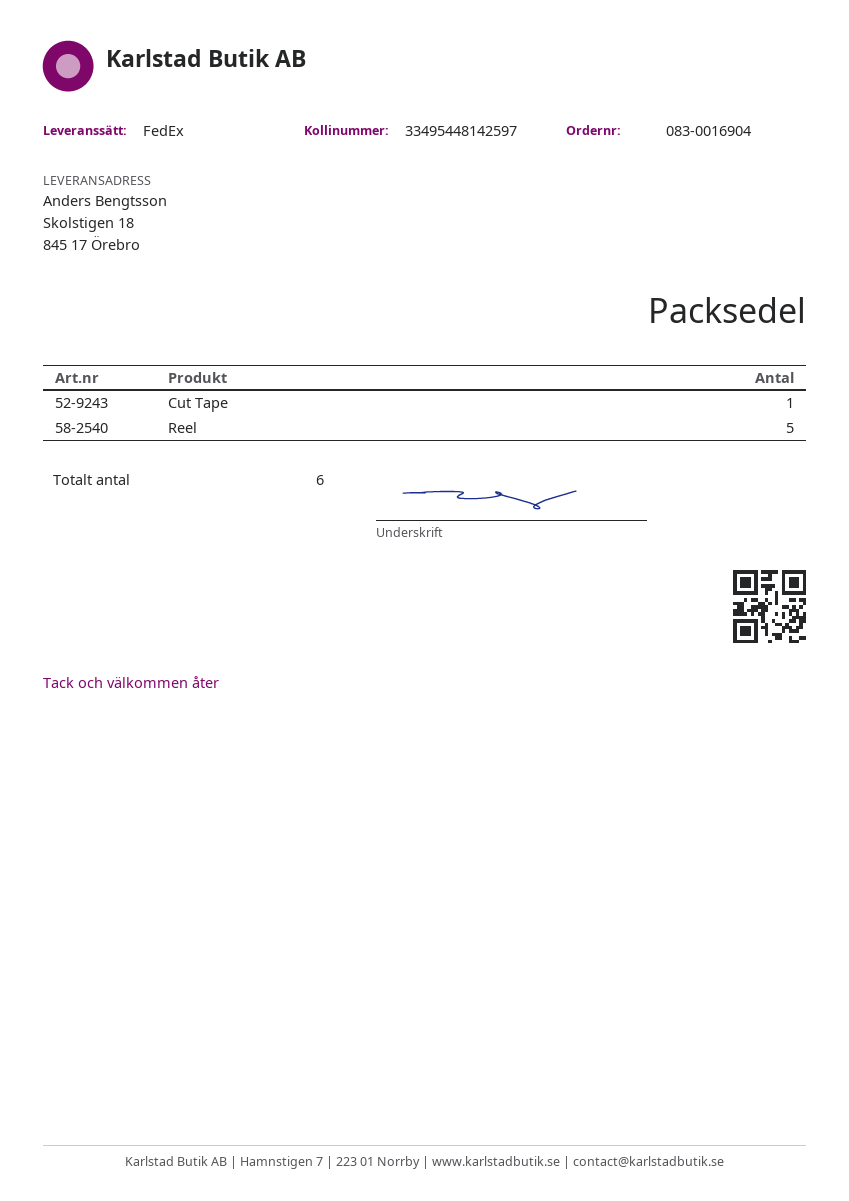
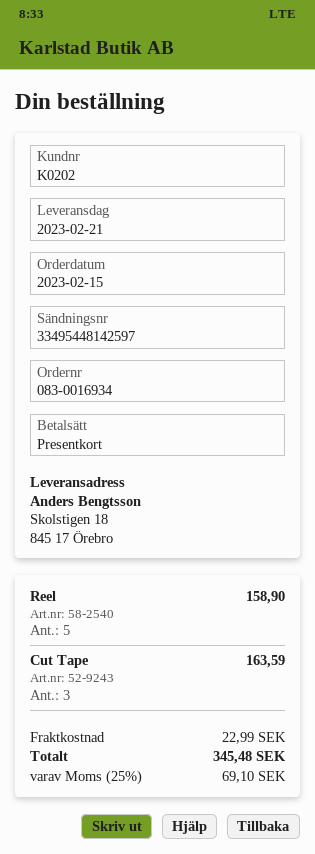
order number: 083-0016904 -> 083-0016934
Cut Tape: 1 -> 3

